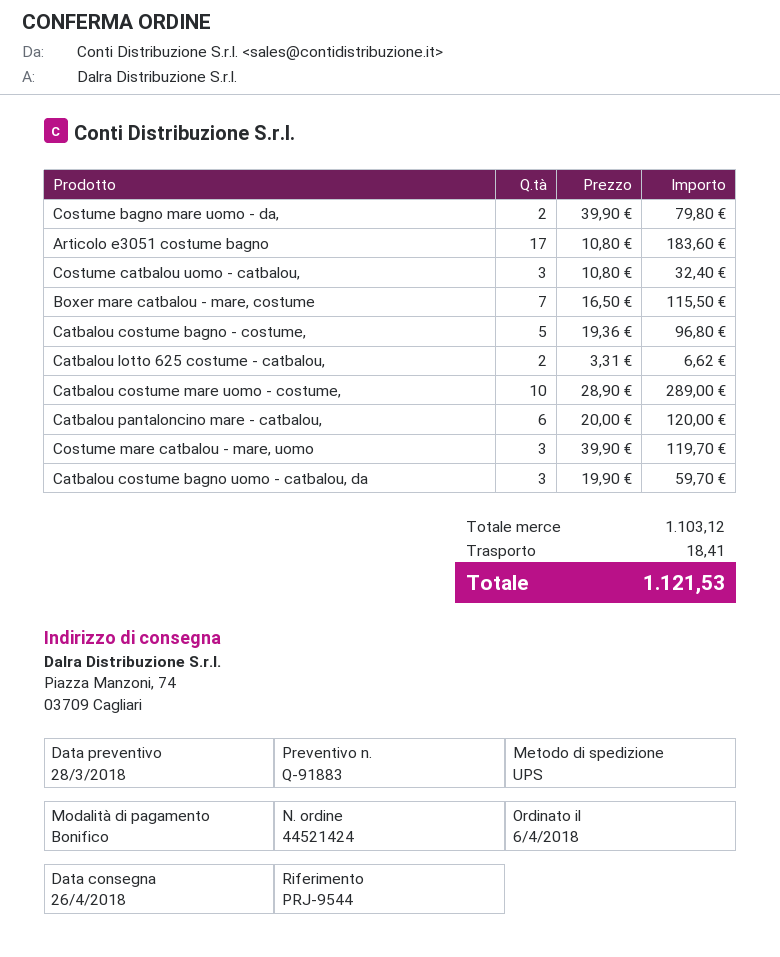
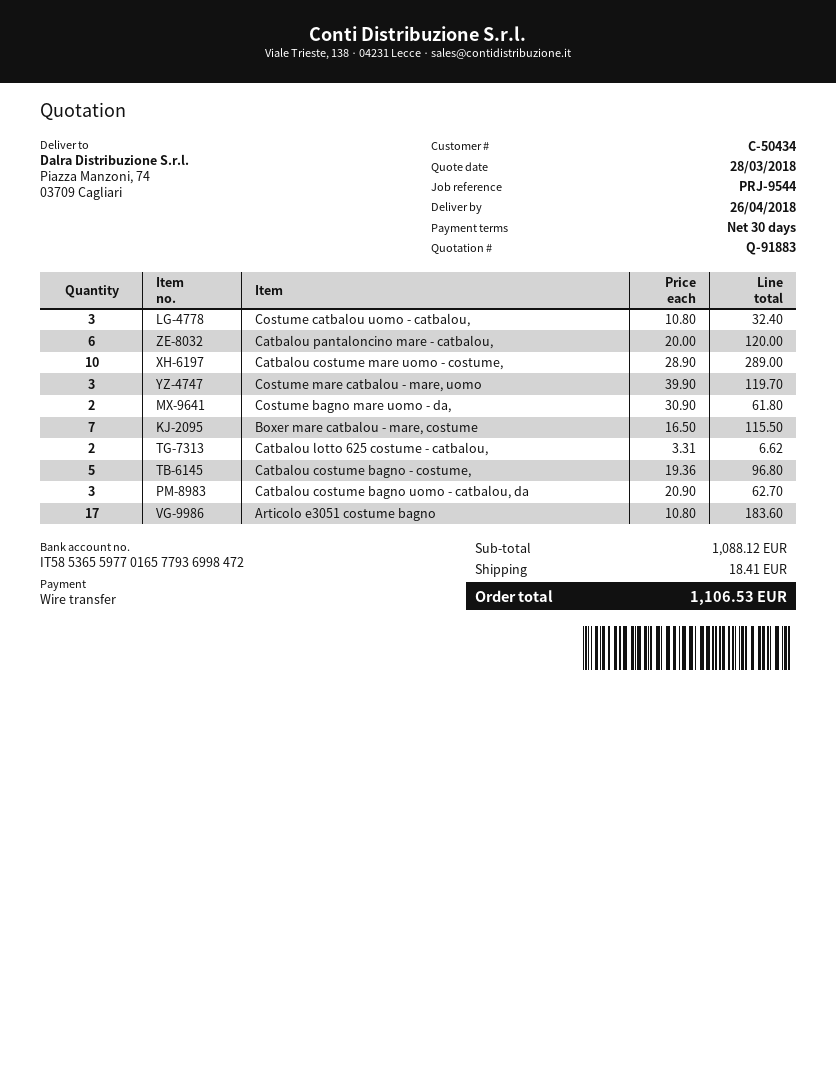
Costume bagno mare uomo - da,: 2 x 39.90 = 79.80 -> 2 x 30.90 = 61.80
Catbalou costume bagno uomo - catbalou, da: 3 x 19.90 = 59.70 -> 3 x 20.90 = 62.70
subtotal: 1103.12 -> 1088.12
total: 1121.53 -> 1106.53

